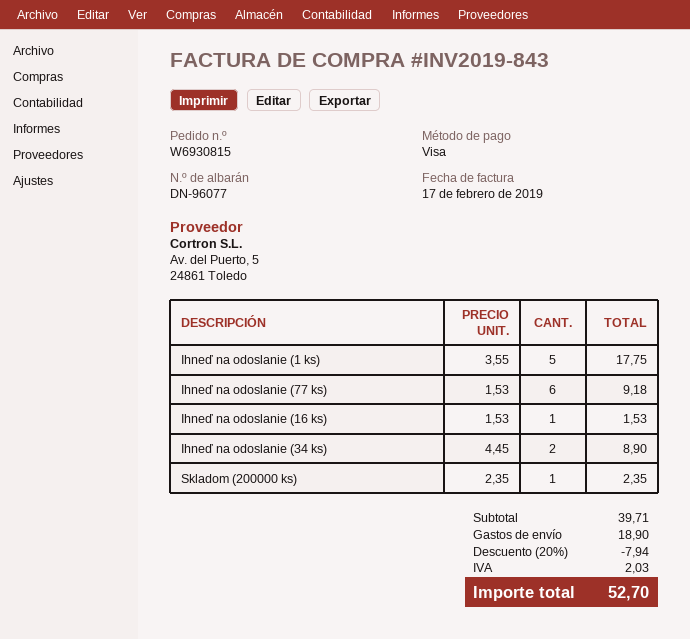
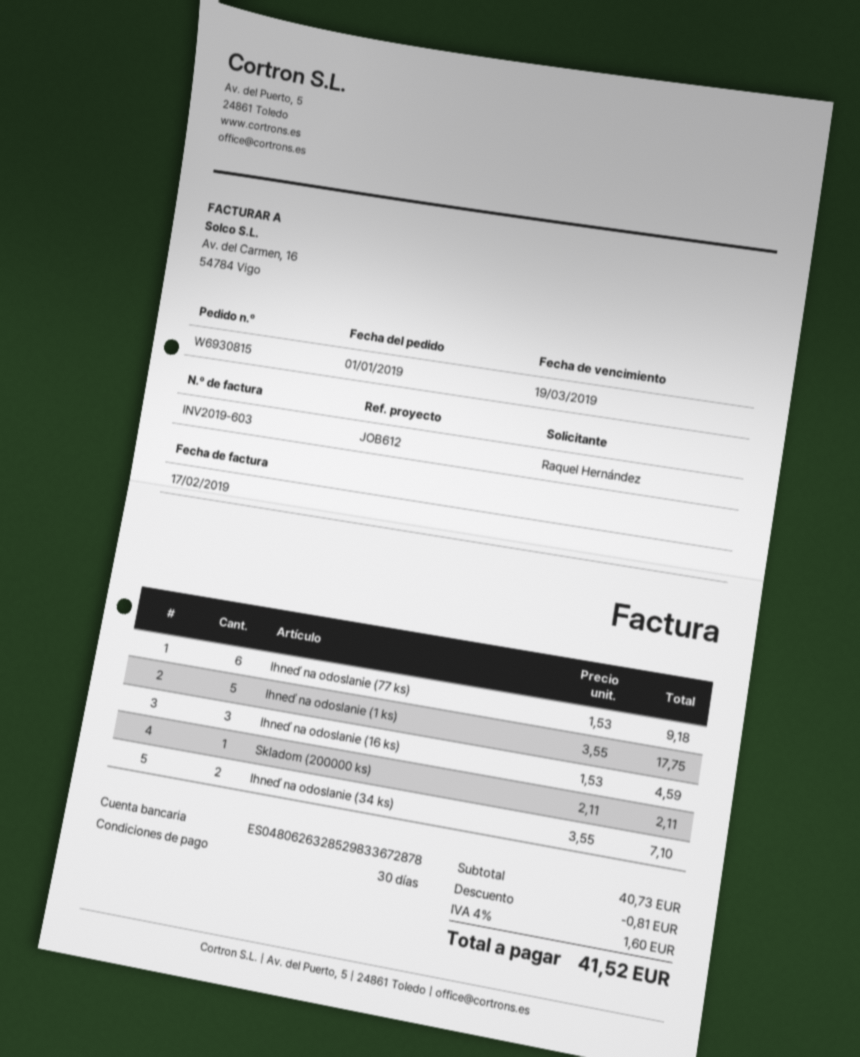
invoice number: INV2019-843 -> INV2019-603
Ihneď na odoslanie (16 ks): 1 x 1.53 = 1.53 -> 3 x 1.53 = 4.59
Ihneď na odoslanie (34 ks): 2 x 4.45 = 8.90 -> 2 x 3.55 = 7.10
Skladom (200000 ks): 1 x 2.35 = 2.35 -> 1 x 2.11 = 2.11
subtotal: 39.71 -> 40.73
discount: 7.94 -> 0.81
shipping: 18.90 -> none
tax: 2.03 -> 1.60
total: 52.70 -> 41.52

